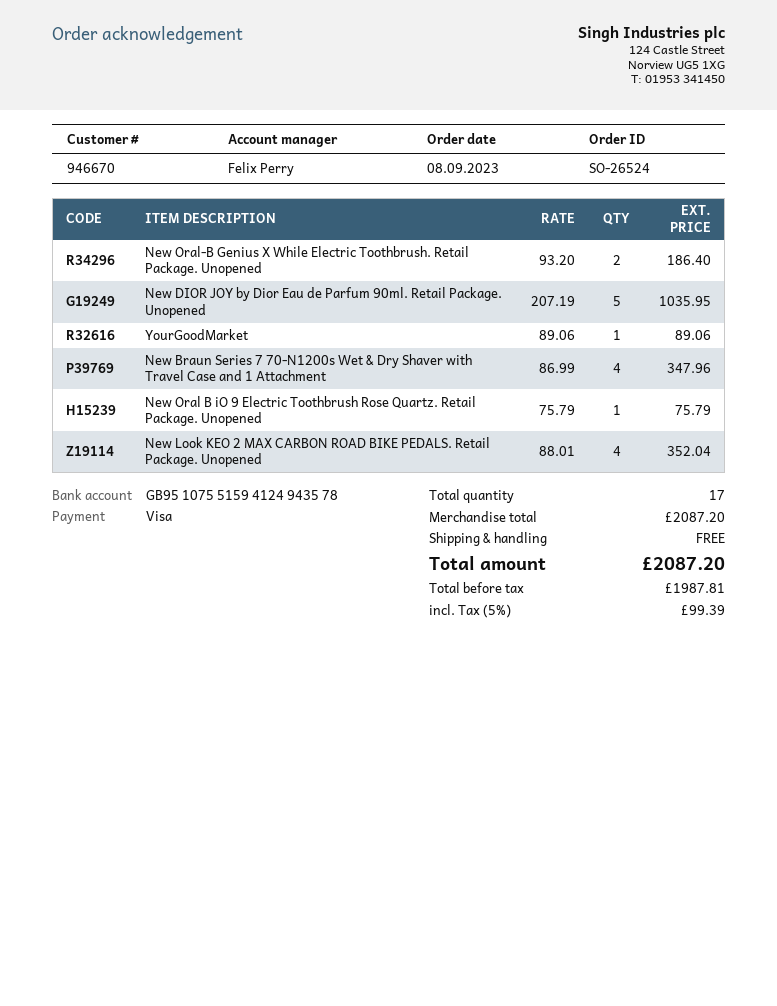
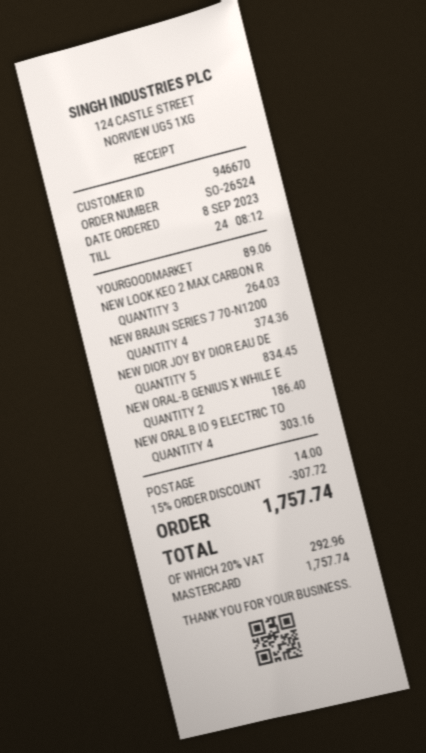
payment method: Visa -> Mastercard
New DIOR JOY by Dior Eau de Parfum 90ml. Retail Package. Unopened: 5 for 1035.95 -> 5 for 834.45
New Braun Series 7 70-N1200s Wet & Dry Shaver with Travel Case and 1 Attachment: 4 for 347.96 -> 4 for 374.36
New Oral B iO 9 Electric Toothbrush Rose Quartz. Retail Package. Unopened: 1 for 75.79 -> 4 for 303.16
New Look KEO 2 MAX CARBON ROAD BIKE PEDALS. Retail Package. Unopened: 4 for 352.04 -> 3 for 264.03
discount: none -> 15% = 307.72
shipping: 0.00 -> 14.00
tax: 5% = 99.39 -> 20% = 292.96
total: 2087.20 -> 1757.74

